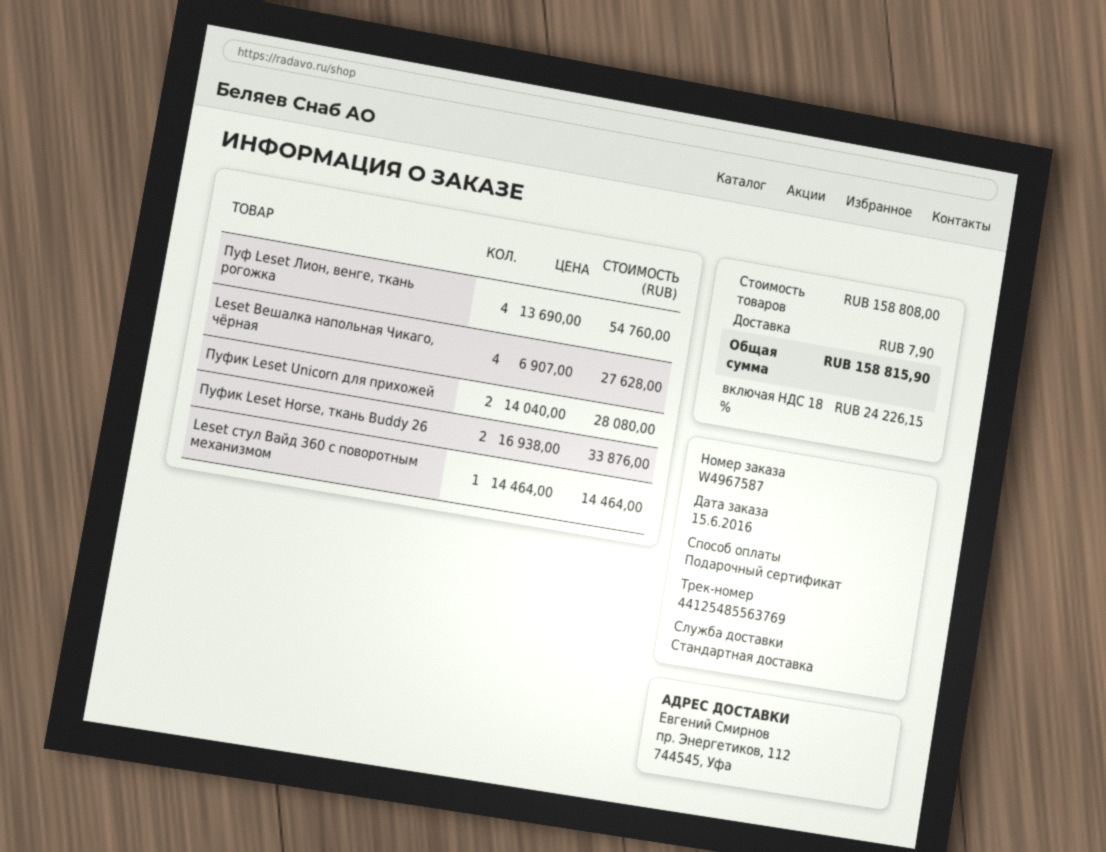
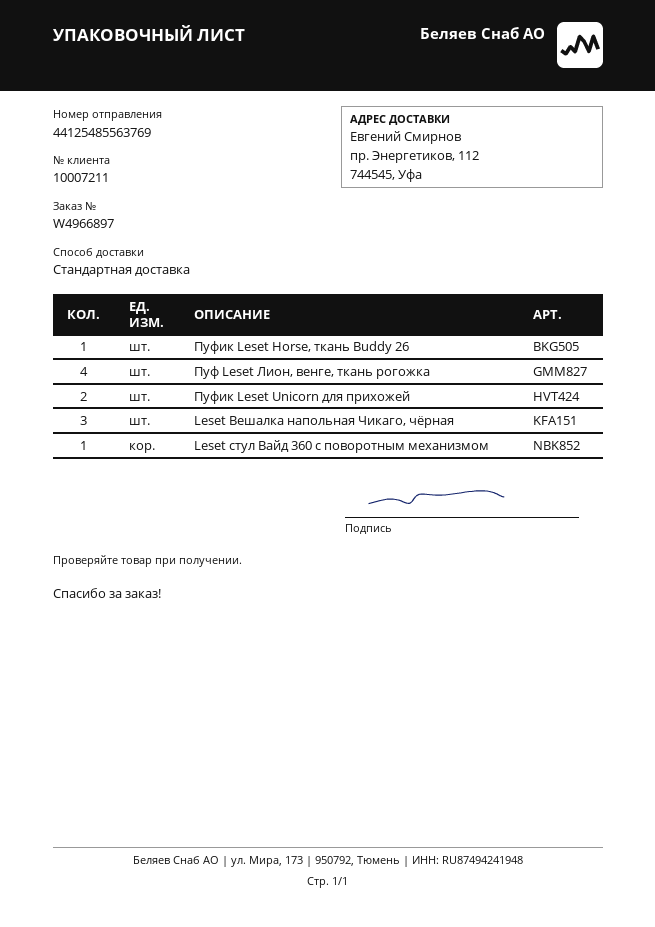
order number: W4967587 -> W4966897
Leset Вешалка напольная Чикаго, чёрная: 4 -> 3
Пуфик Leset Horse, ткань Buddy 26: 2 -> 1

